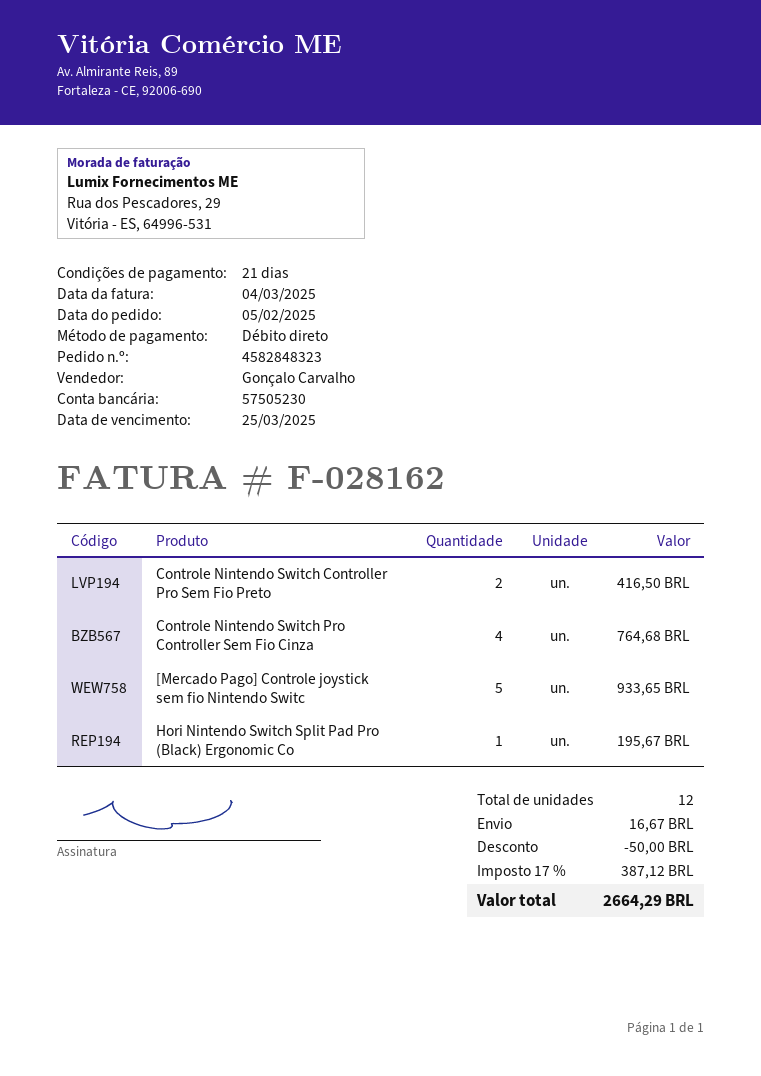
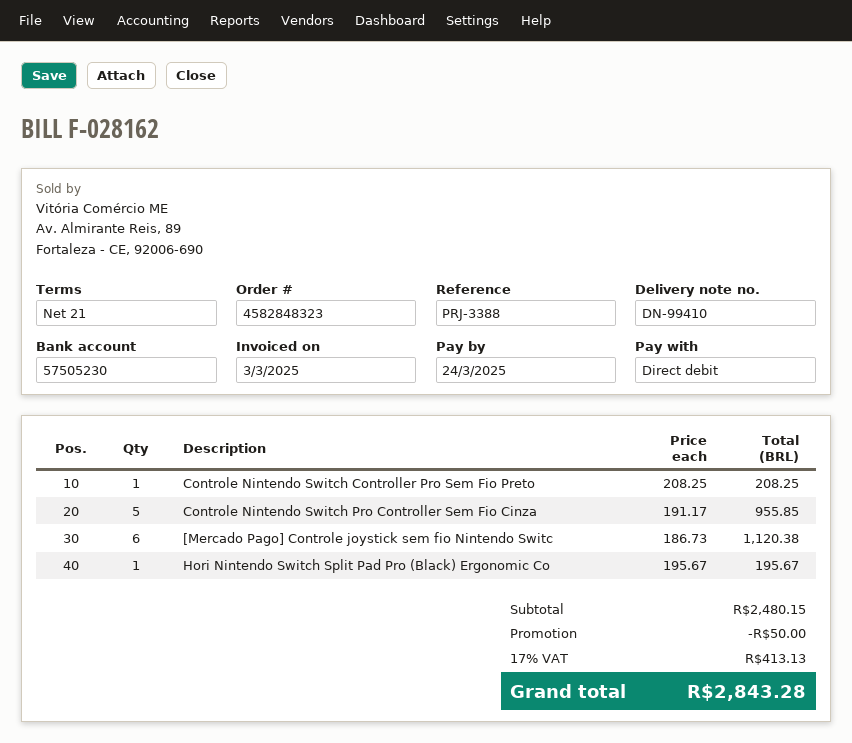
invoice date: 2025-03-04 -> 2025-03-03
due date: 2025-03-25 -> 2025-03-24
Controle Nintendo Switch Controller Pro Sem Fio Preto: 2 for 416.50 -> 1 for 208.25
Controle Nintendo Switch Pro Controller Sem Fio Cinza: 4 for 764.68 -> 5 for 955.85
[Mercado Pago] Controle joystick sem fio Nintendo Switc: 5 for 933.65 -> 6 for 1120.38
shipping: 16.67 -> none
tax: 17% = 387.12 -> 17% = 413.13
total: 2664.29 -> 2843.28

